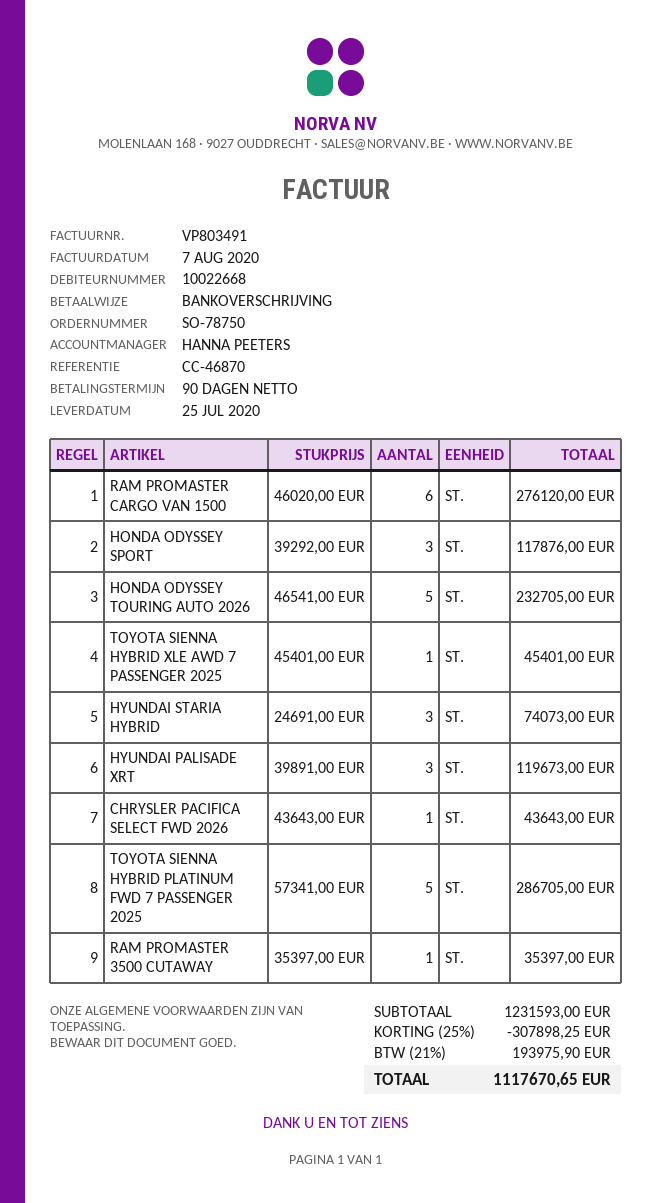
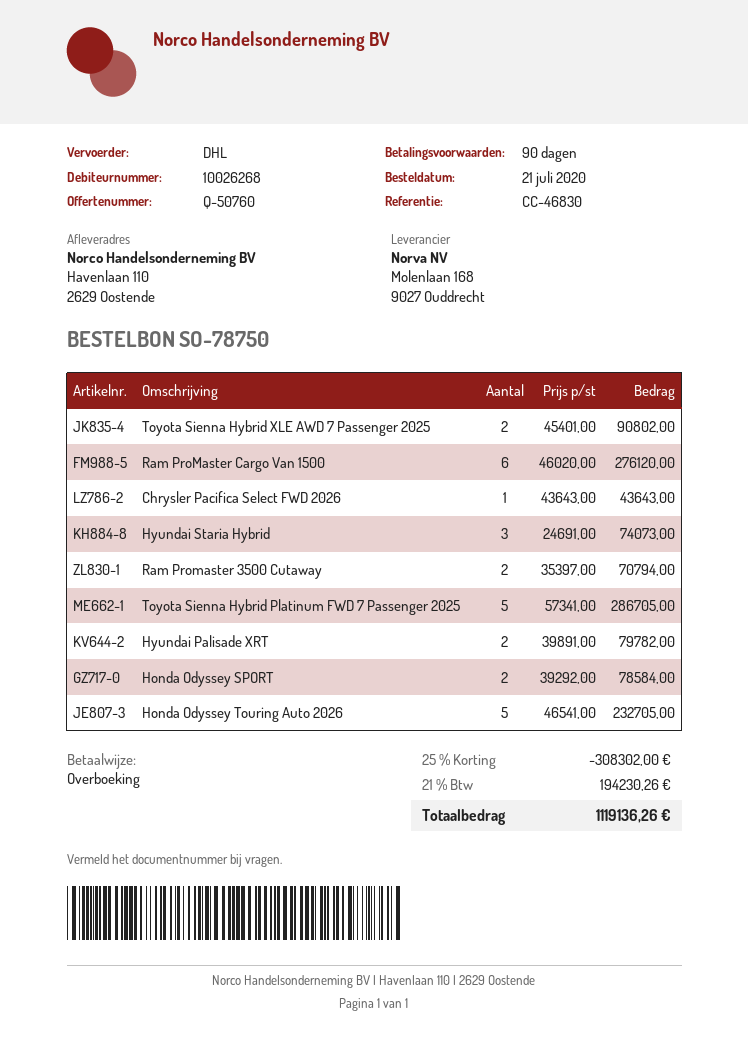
customer number: 10022668 -> 10026268
reference: CC-46870 -> CC-46830
HONDA ODYSSEY SPORT: 3 x 39292.00 = 117876.00 -> 2 x 39292.00 = 78584.00
TOYOTA SIENNA HYBRID XLE AWD 7 PASSENGER 2025: 1 x 45401.00 = 45401.00 -> 2 x 45401.00 = 90802.00
HYUNDAI PALISADE XRT: 3 x 39891.00 = 119673.00 -> 2 x 39891.00 = 79782.00
RAM PROMASTER 3500 CUTAWAY: 1 x 35397.00 = 35397.00 -> 2 x 35397.00 = 70794.00
discount: 25% = 307898.25 -> 25% = 308302.00
tax: 21% = 193975.90 -> 21% = 194230.26
total: 1117670.65 -> 1119136.26

